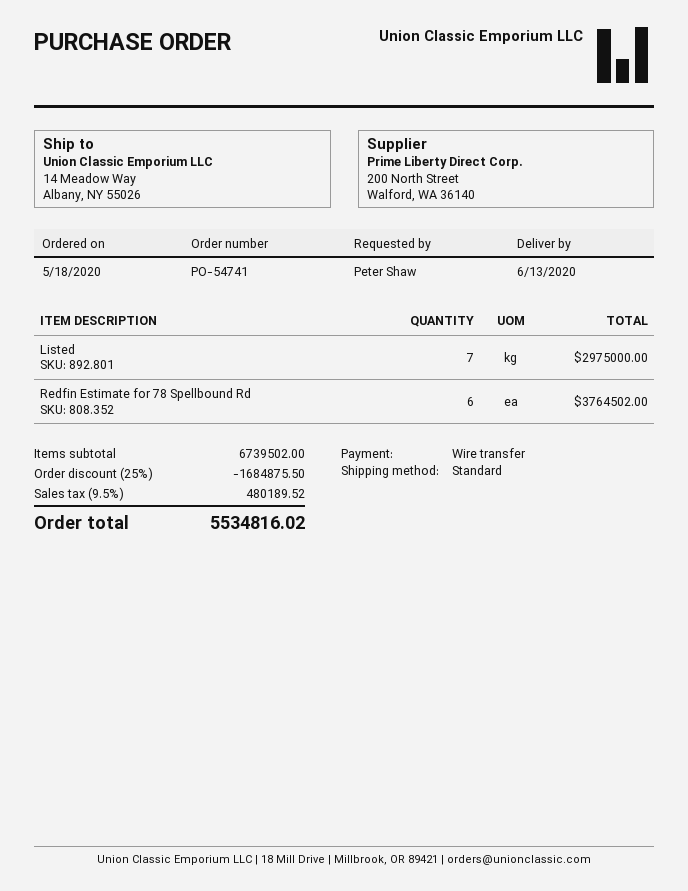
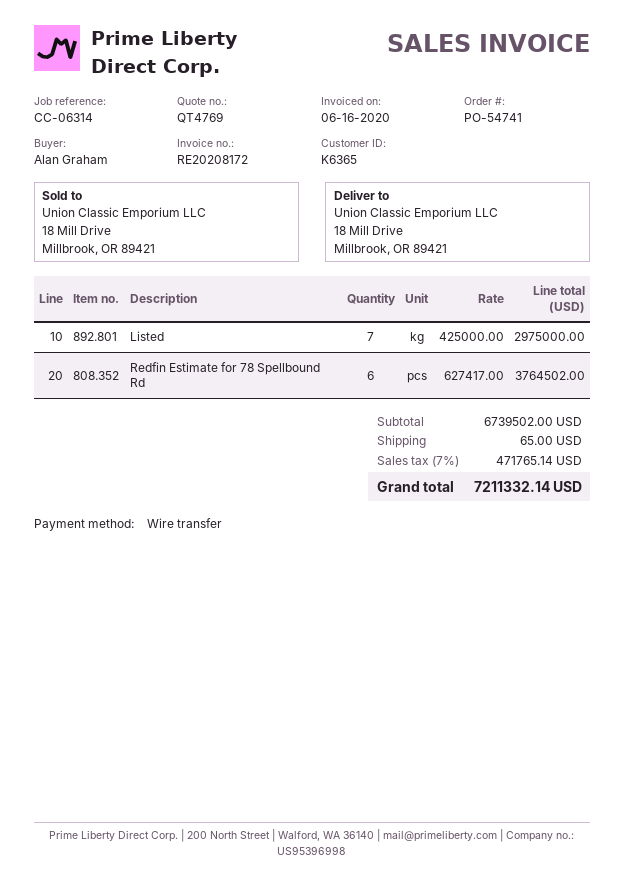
ordered by: Peter Shaw -> Alan Graham
ship to: 14 Meadow Way, Albany, NY 55026 -> 18 Mill Drive, Millbrook, OR 89421
discount: 25% = 1684875.50 -> none
shipping: none -> 65.00
tax: 9.5% = 480189.52 -> 7% = 471765.14
total: 5534816.02 -> 7211332.14

